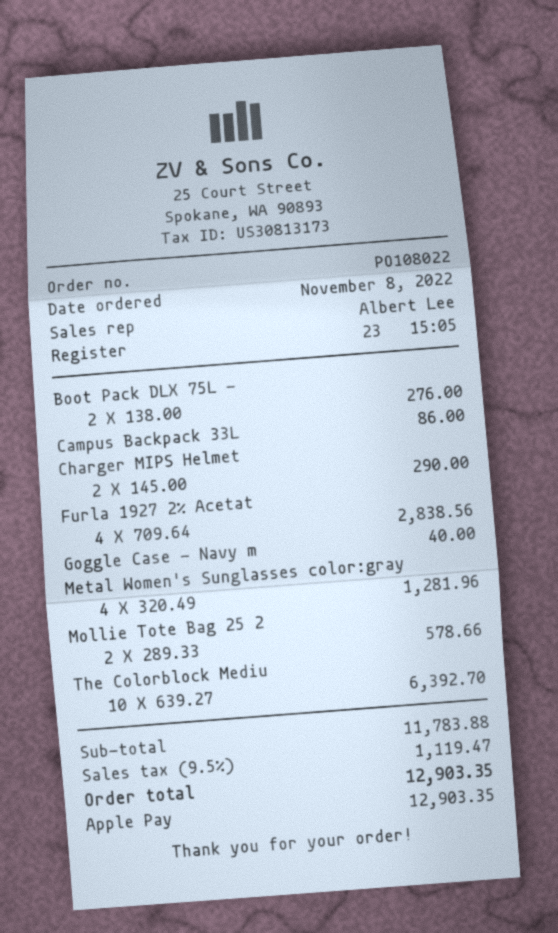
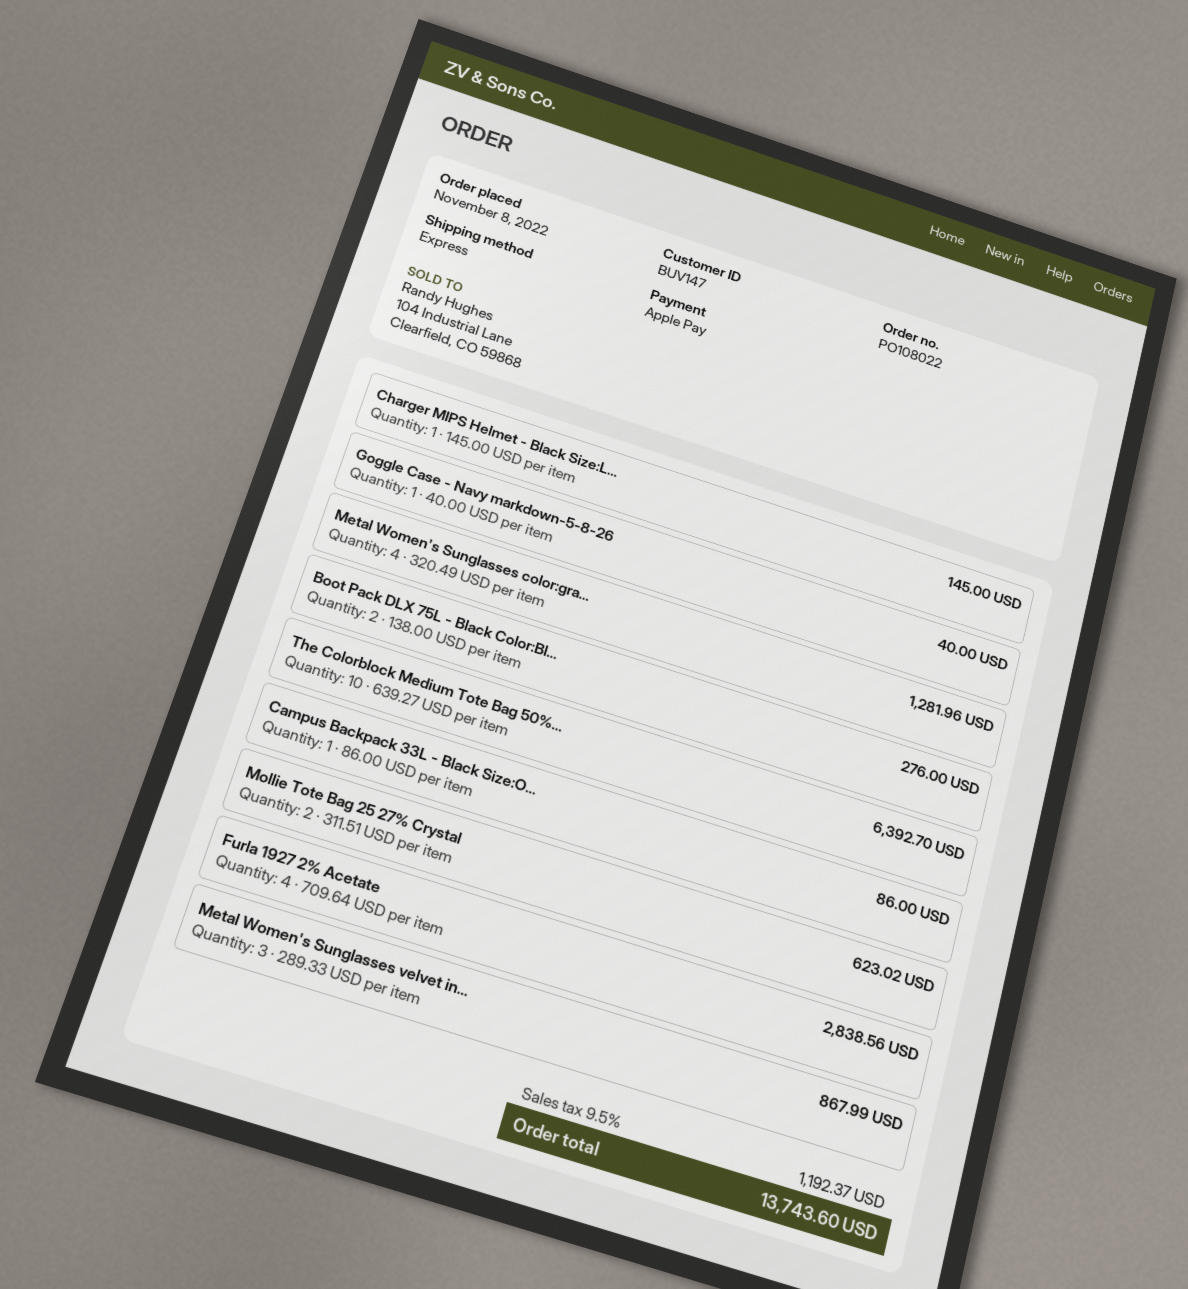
Charger MIPS Helmet: 2 x 145.00 = 290.00 -> 1 x 145.00 = 145.00
Mollie Tote Bag 25 2: 2 x 289.33 = 578.66 -> 2 x 311.51 = 623.02
Metal Women's Sunglasses velvet in...: none -> 3 x 289.33 = 867.99
tax: 9.5% = 1119.47 -> 9.5% = 1192.37
total: 12903.35 -> 13743.60

